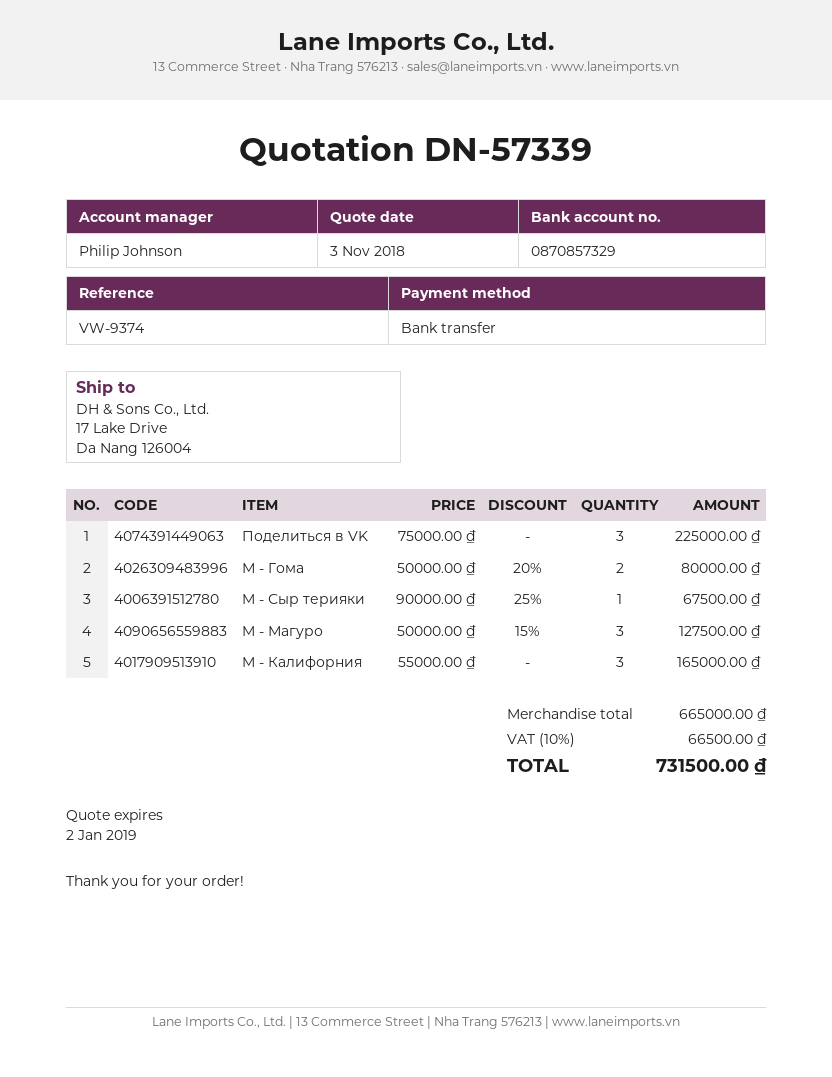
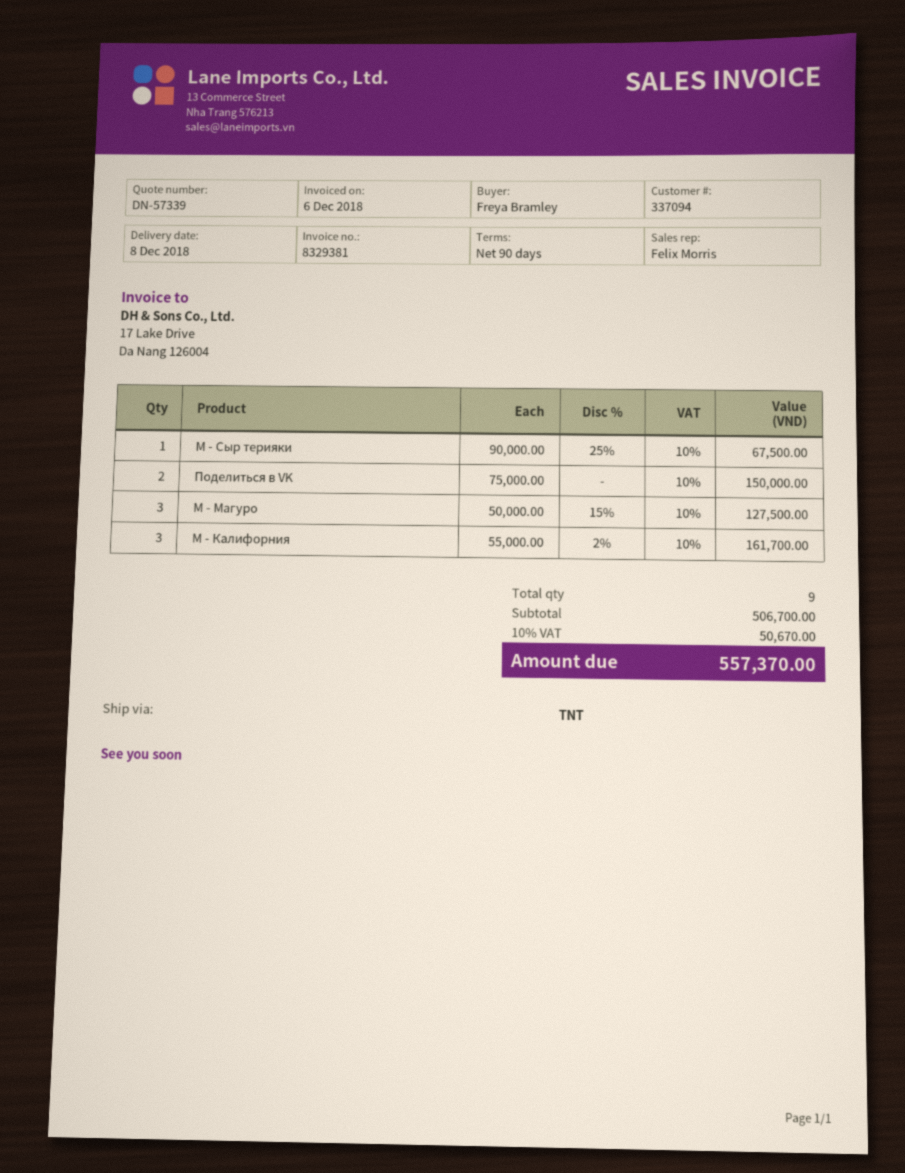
sales rep: Philip Johnson -> Felix Morris
Поделиться в VK: 3 x 75000.00 = 225000.00 -> 2 x 75000.00 = 150000.00
М - Гома: 2 x 50000.00 - 20% = 80000.00 -> none
M - Калифорния: 3 x 55000.00 = 165000.00 -> 3 x 55000.00 - 2% = 161700.00
subtotal: 665000.00 -> 506700.00
tax: 10% = 66500.00 -> 10% = 50670.00
total: 731500.00 -> 557370.00

